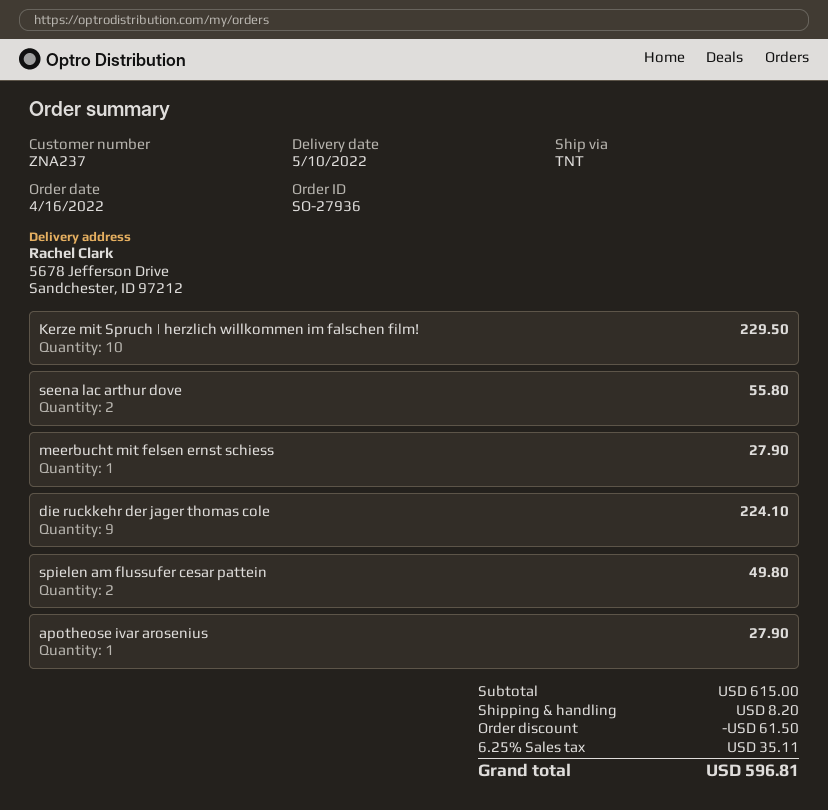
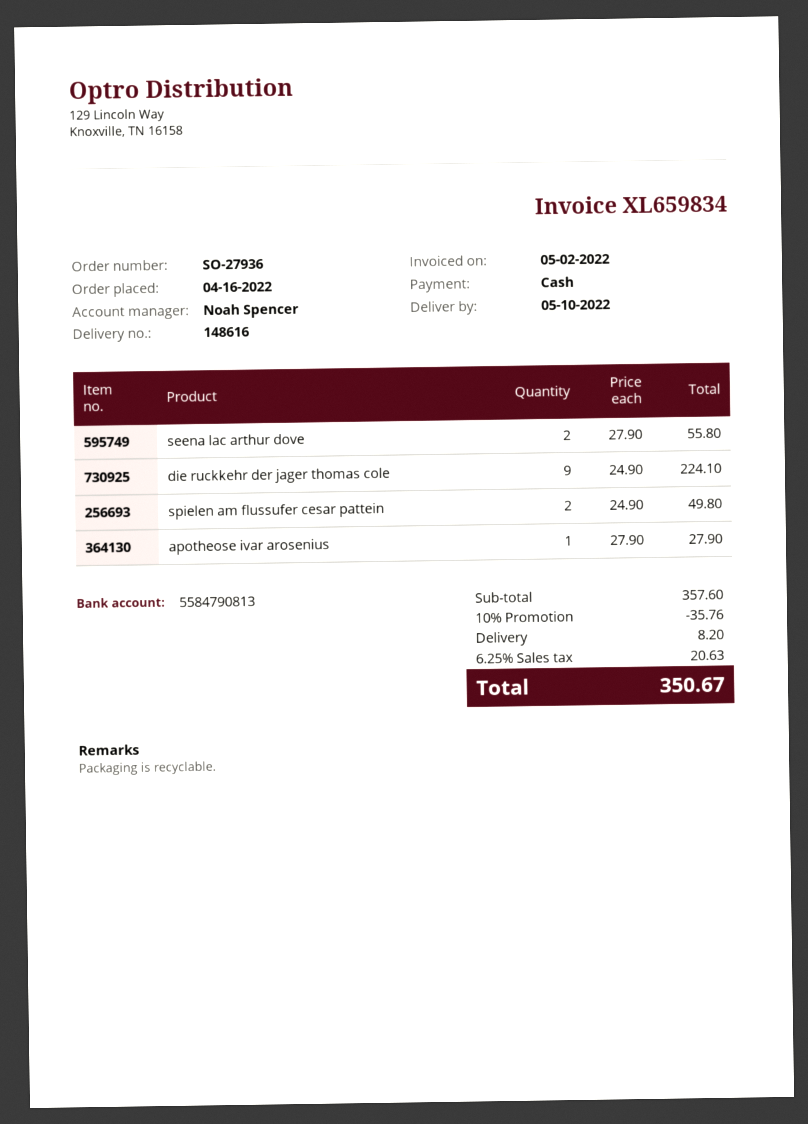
Kerze mit Spruch | herzlich willkommen im falschen film!: 10 for 229.50 -> none
meerbucht mit felsen ernst schiess: 1 for 27.90 -> none
subtotal: 615.00 -> 357.60
discount: 61.50 -> 35.76
tax: 6.25% = 35.11 -> 6.25% = 20.63
total: 596.81 -> 350.67

